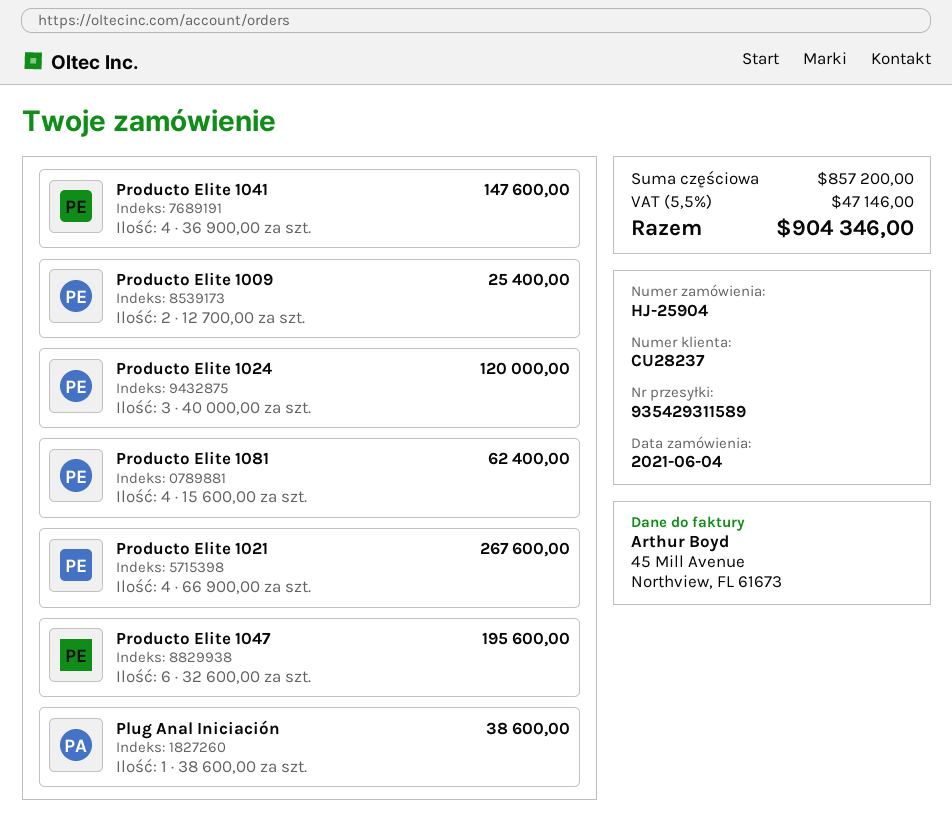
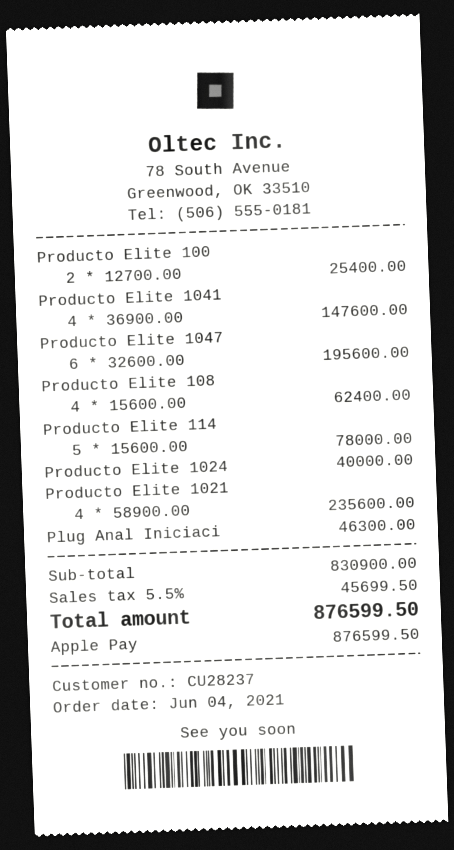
Producto Elite 1024: 3 x 40000.00 = 120000.00 -> 1 x 40000.00 = 40000.00
Producto Elite 1021: 4 x 66900.00 = 267600.00 -> 4 x 58900.00 = 235600.00
Plug Anal Iniciación: 1 x 38600.00 = 38600.00 -> 1 x 46300.00 = 46300.00
Producto Elite 114: none -> 5 x 15600.00 = 78000.00
subtotal: 857200.00 -> 830900.00
tax: 5.5% = 47146.00 -> 5.5% = 45699.50
total: 904346.00 -> 876599.50

